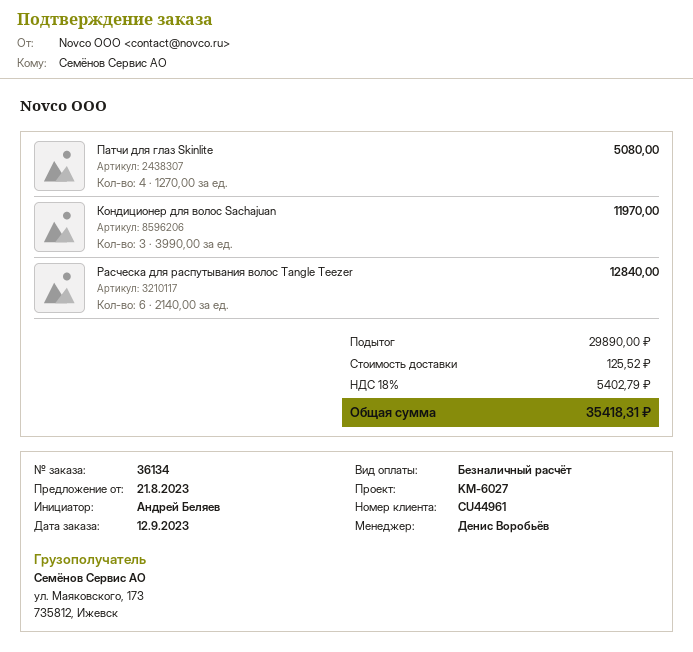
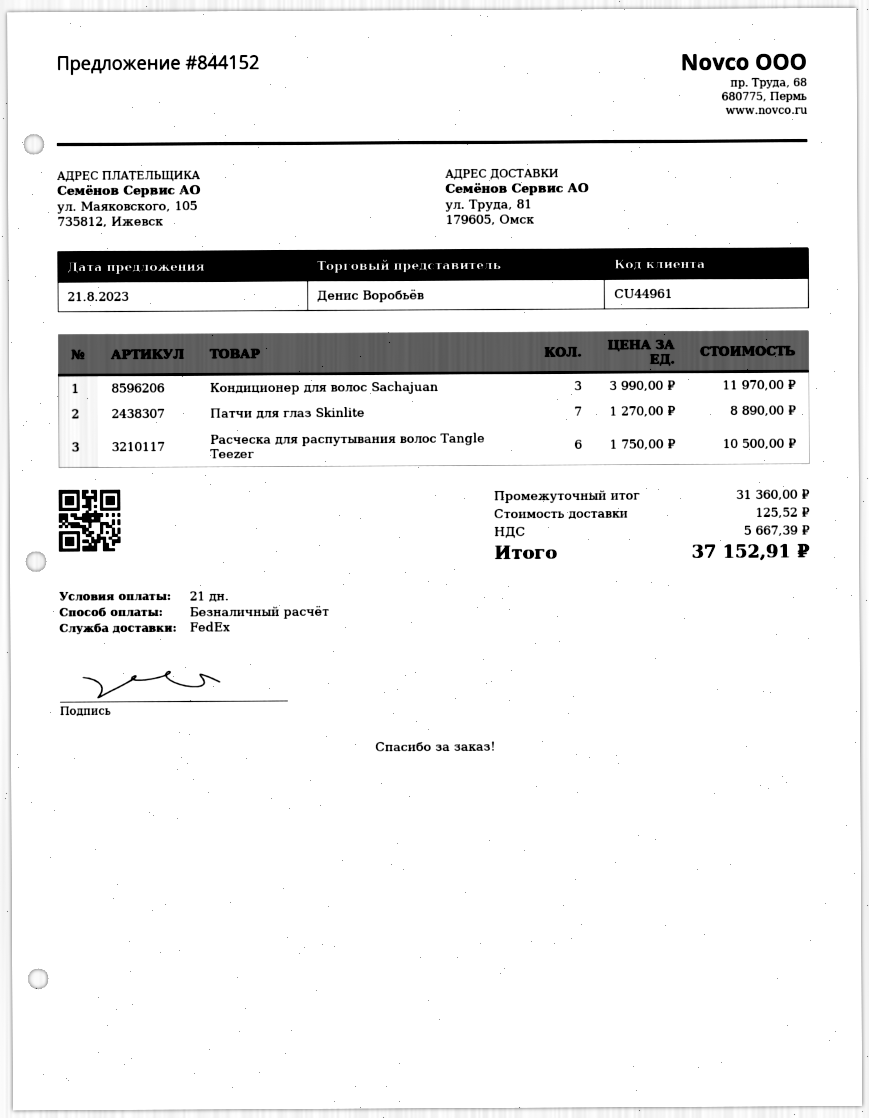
ship to: ул. Маяковского, 173, 735812, Ижевск -> ул. Труда, 81, 179605, Омск
Патчи для глаз Skinlite: 4 x 1270.00 = 5080.00 -> 7 x 1270.00 = 8890.00
Расческа для распутывания волос Tangle Teezer: 6 x 2140.00 = 12840.00 -> 6 x 1750.00 = 10500.00
subtotal: 29890.00 -> 31360.00
tax: 5402.79 -> 5667.39
total: 35418.31 -> 37152.91

